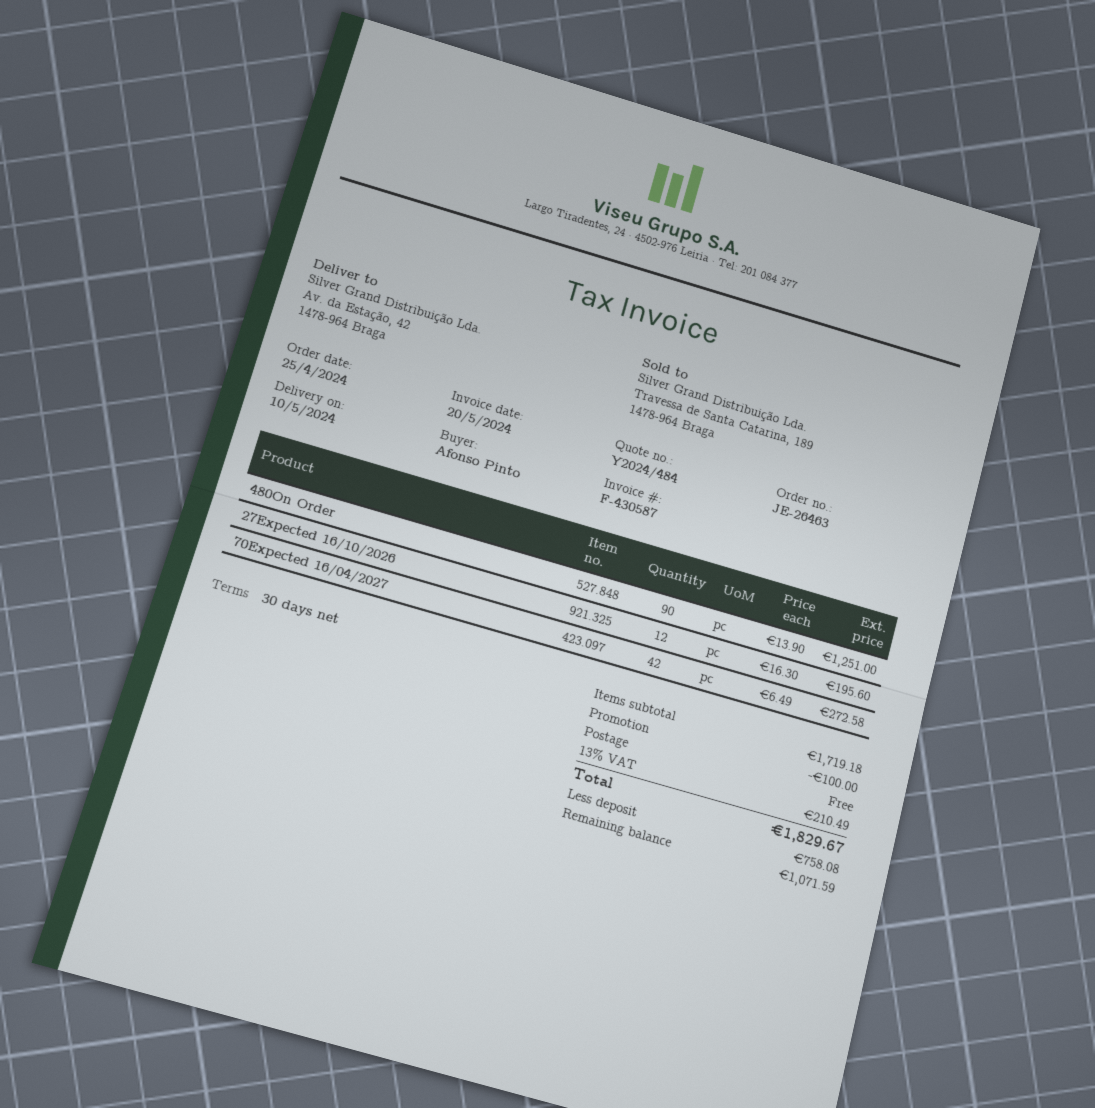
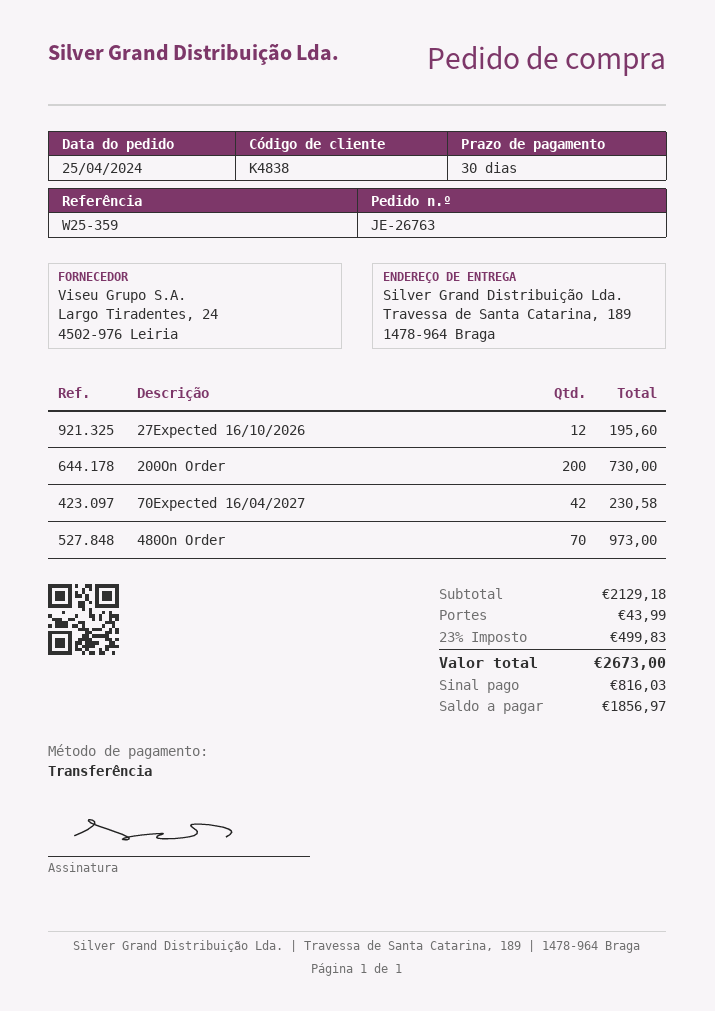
order number: JE-26463 -> JE-26763
ship to: Av. da Estação, 42, 1478-964 Braga -> Travessa de Santa Catarina, 189, 1478-964 Braga
480On Order: 90 for 1251.00 -> 70 for 973.00
70Expected 16/04/2027: 42 for 272.58 -> 42 for 230.58
200On Order: none -> 200 for 730.00
subtotal: 1719.18 -> 2129.18
discount: 100.00 -> none
shipping: 0.00 -> 43.99
tax: 13% = 210.49 -> 23% = 499.83
total: 1829.67 -> 2673.00
deposit: 758.08 -> 816.03
balance: 1071.59 -> 1856.97

